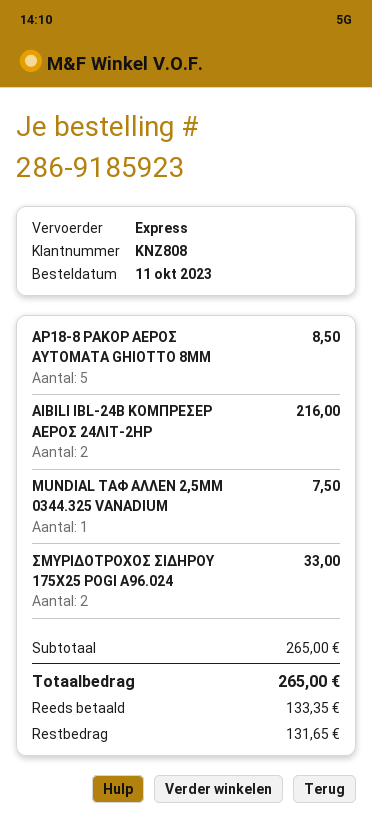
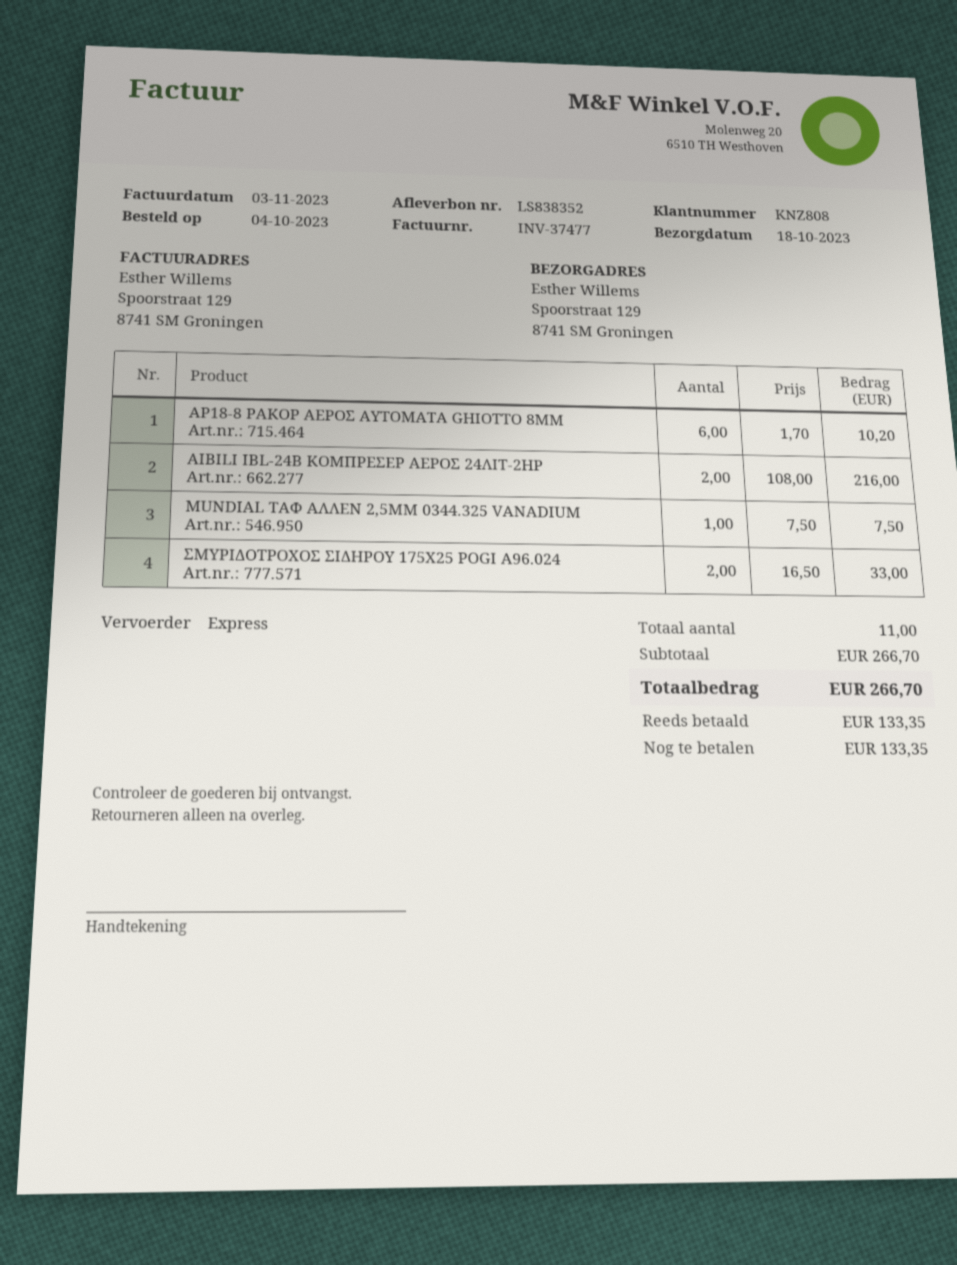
order date: 2023-10-11 -> 2023-10-04
AP18-8 ΡΑΚΟΡ ΑΕΡΟΣ ΑΥΤΟΜΑΤΑ GHIOTTO 8MM: 5 for 8.50 -> 6 for 10.20
subtotal: 265.00 -> 266.70
total: 265.00 -> 266.70
balance: 131.65 -> 133.35

